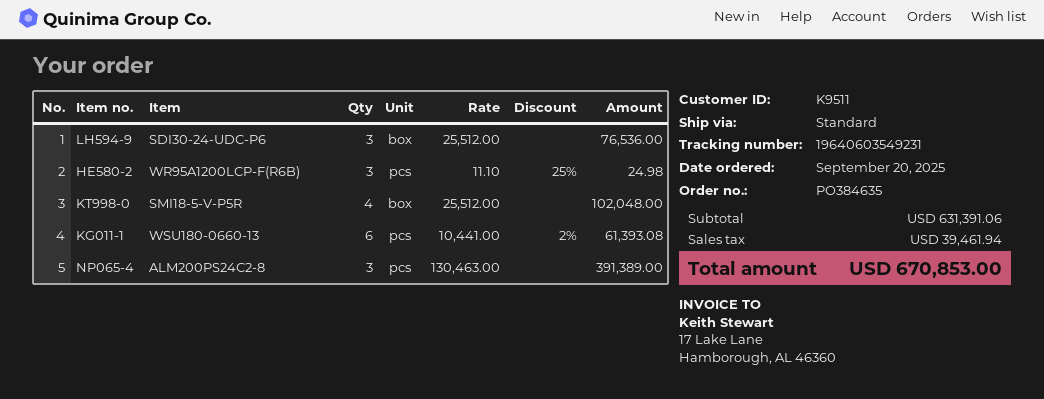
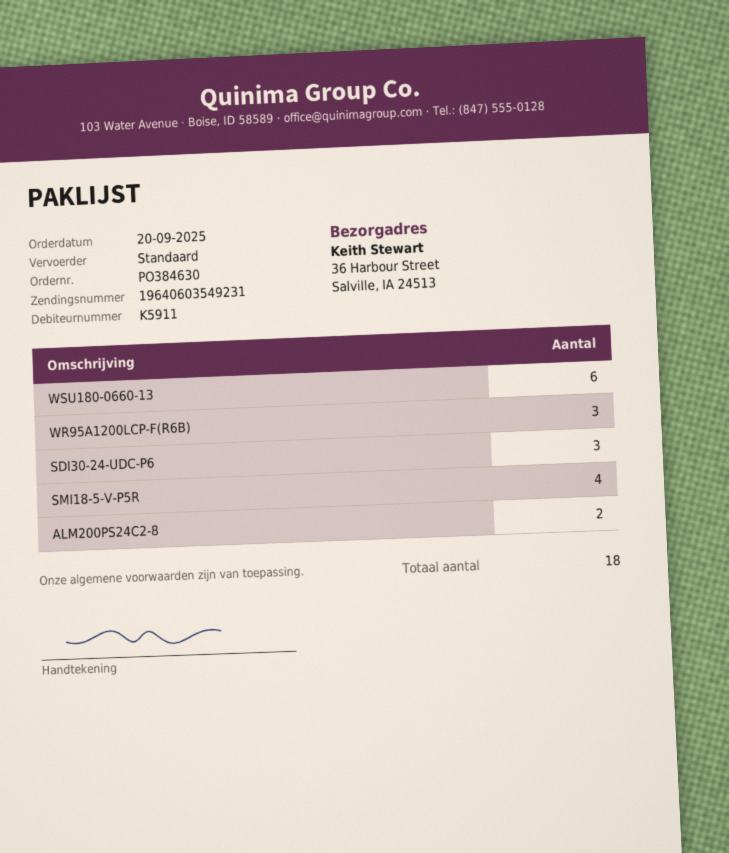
order number: PO384635 -> PO384630
customer number: K9511 -> K5911
ALM200PS24C2-8: 3 -> 2

